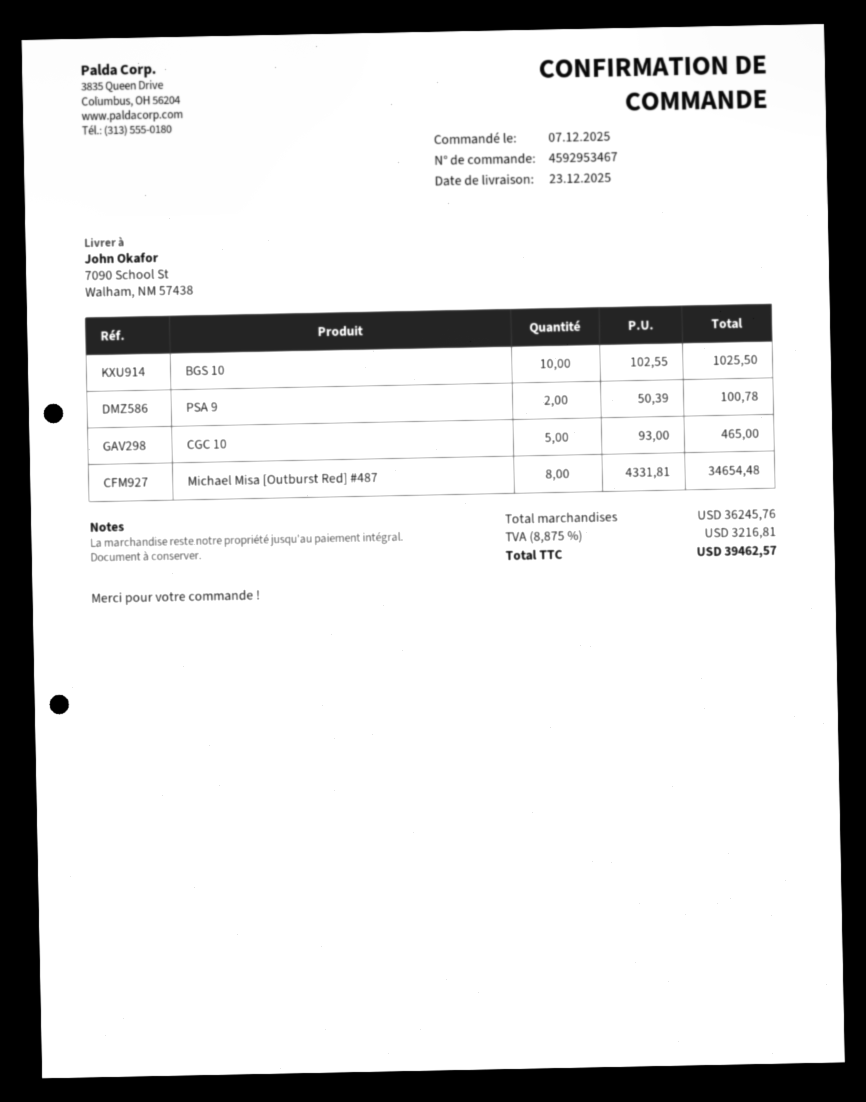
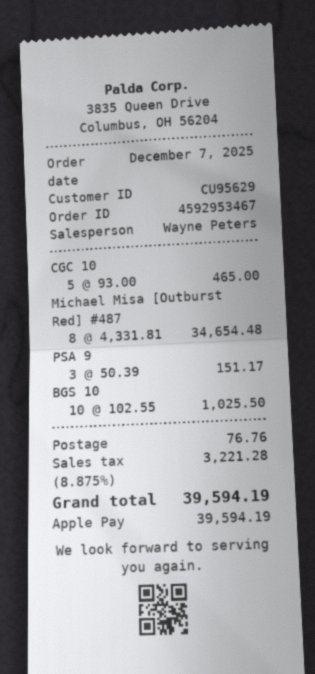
PSA 9: 2 x 50.39 = 100.78 -> 3 x 50.39 = 151.17
shipping: none -> 76.76
tax: 8.875% = 3216.81 -> 8.875% = 3221.28
total: 39462.57 -> 39594.19

